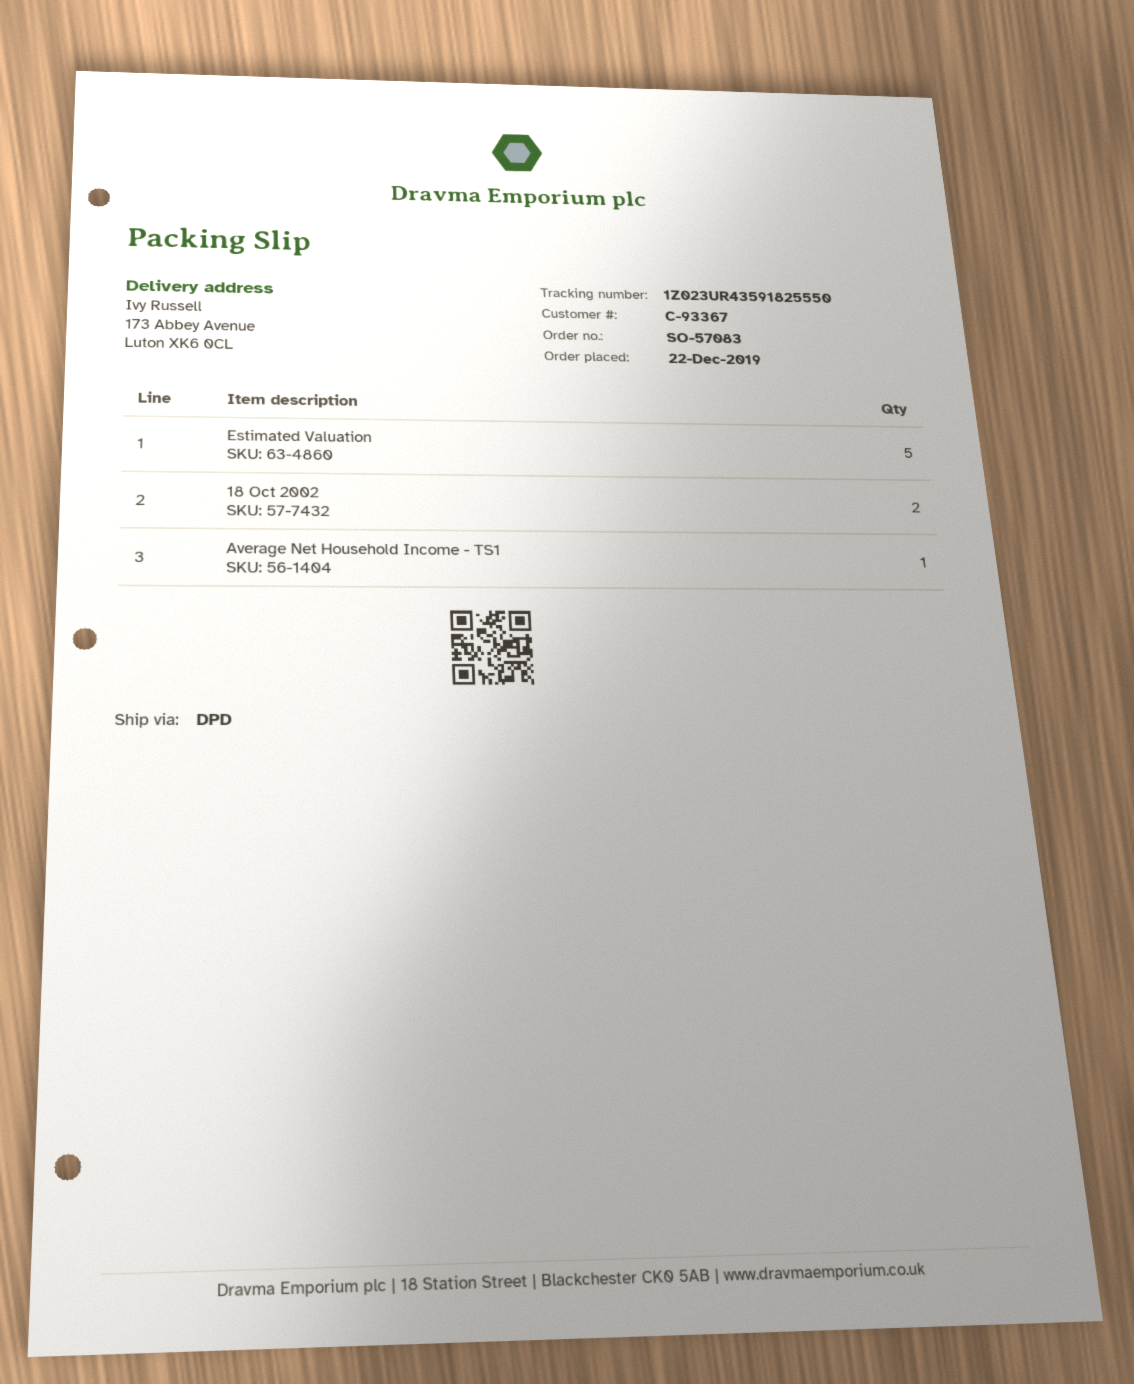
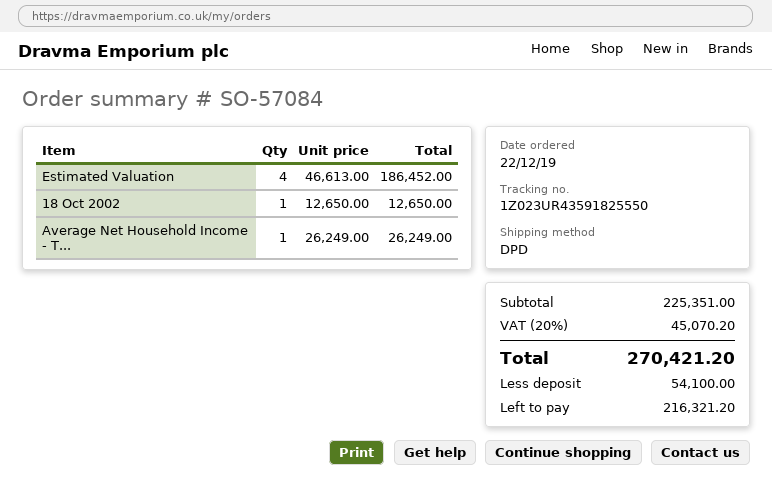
order number: SO-57083 -> SO-57084
Estimated Valuation: 5 -> 4
18 Oct 2002: 2 -> 1

